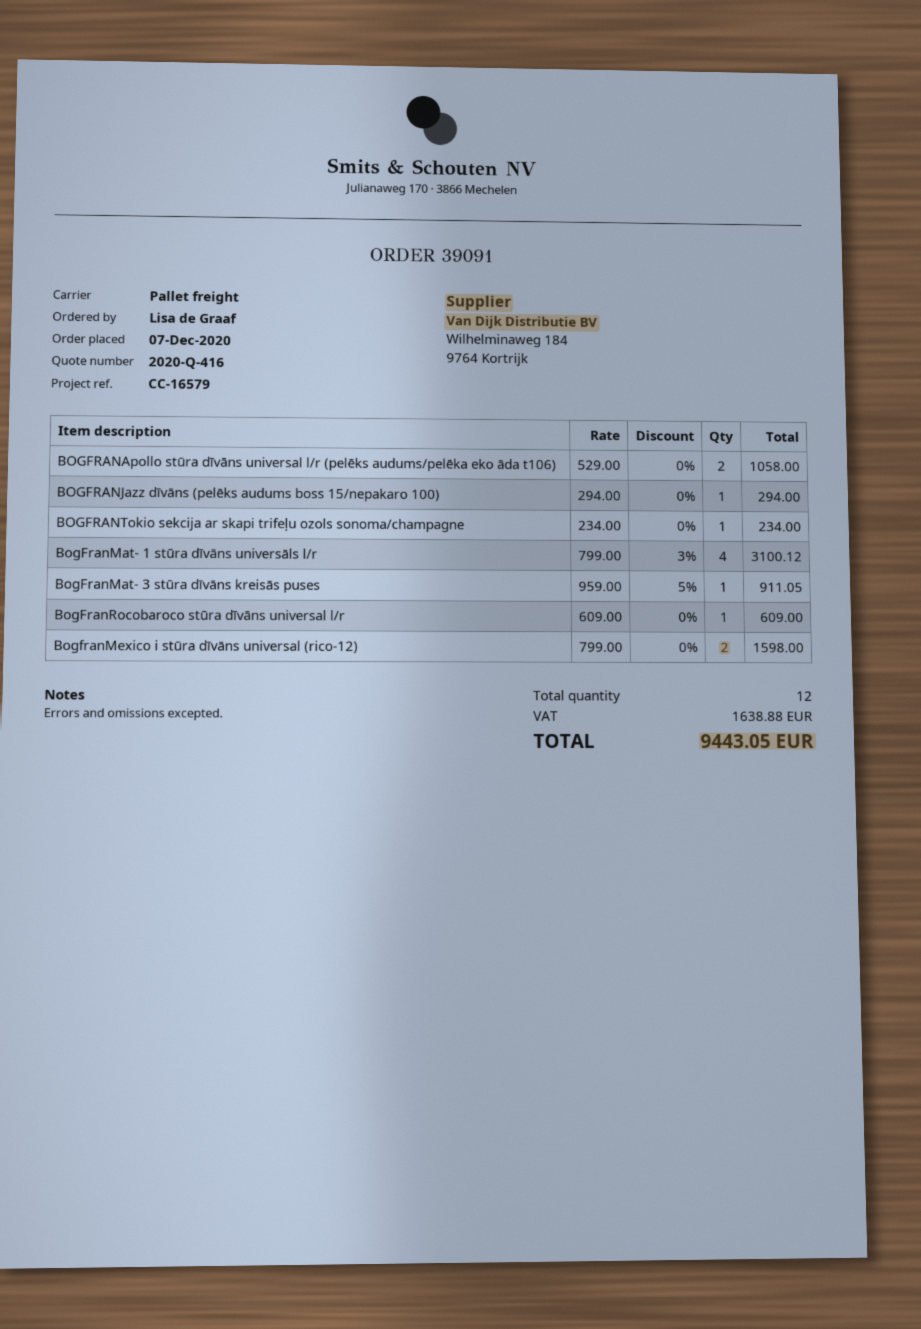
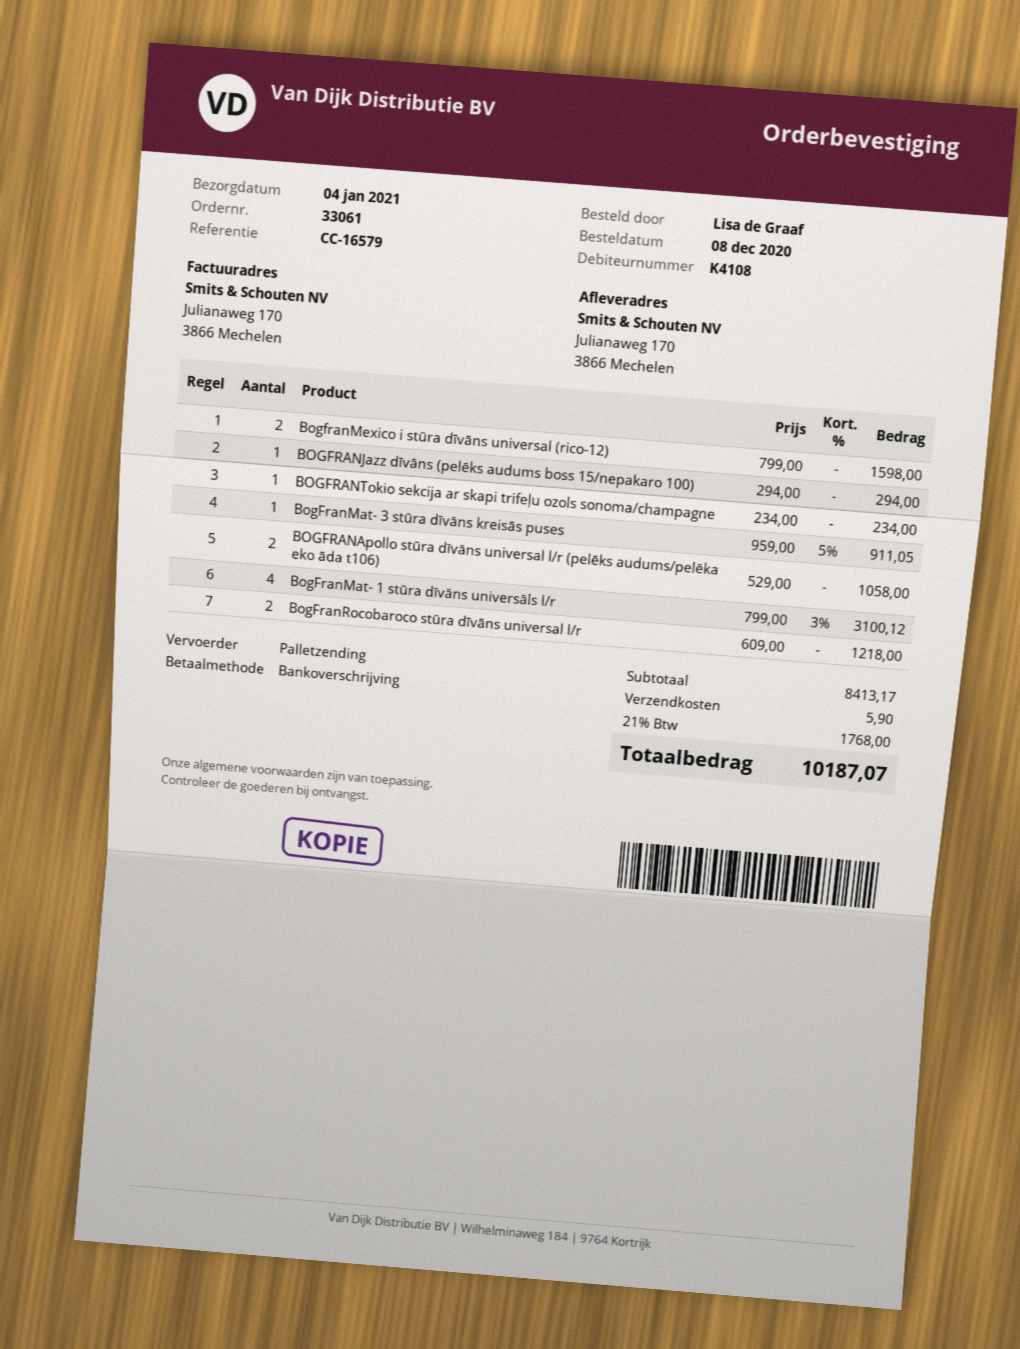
order number: 39091 -> 33061
order date: 2020-12-07 -> 2020-12-08
BogFranRocobaroco stūra dīvāns universal l/r: 1 x 609.00 = 609.00 -> 2 x 609.00 = 1218.00
shipping: none -> 5.90
tax: 1638.88 -> 1768.00
total: 9443.05 -> 10187.07

